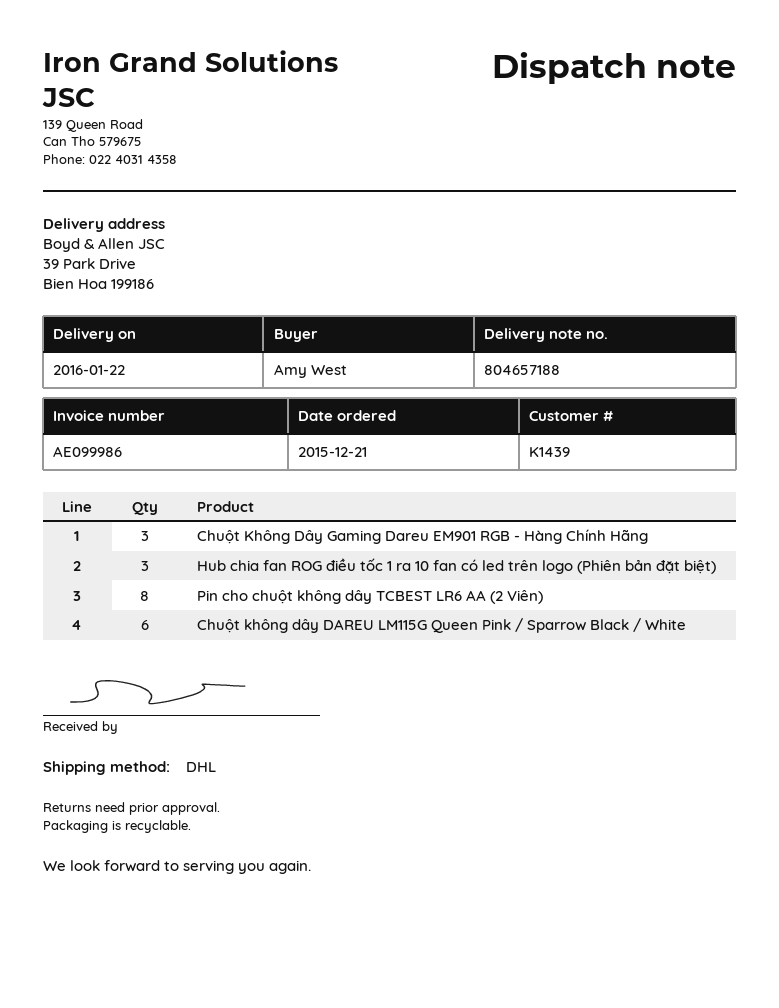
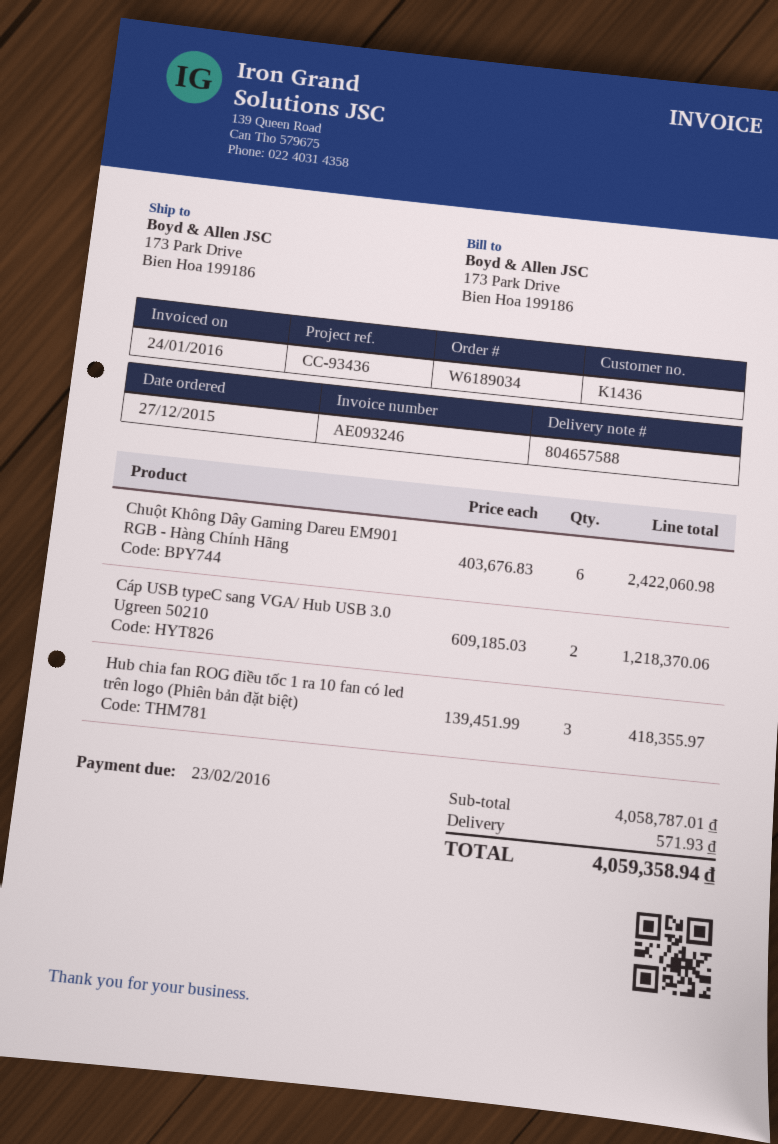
order date: 2015-12-21 -> 2015-12-27
delivery note number: 804657188 -> 804657588
invoice number: AE099986 -> AE093246
customer number: K1439 -> K1436
ship to: 39 Park Drive, Bien Hoa 199186 -> 173 Park Drive, Bien Hoa 199186
Chuột Không Dây Gaming Dareu EM901 RGB - Hàng Chính Hãng: 3 -> 6
Pin cho chuột không dây TCBEST LR6 AA (2 Viên): 8 -> none
Chuột không dây DAREU LM115G Queen Pink / Sparrow Black / White: 6 -> none
Cáp USB typeC sang VGA/ Hub USB 3.0 Ugreen 50210: none -> 2

